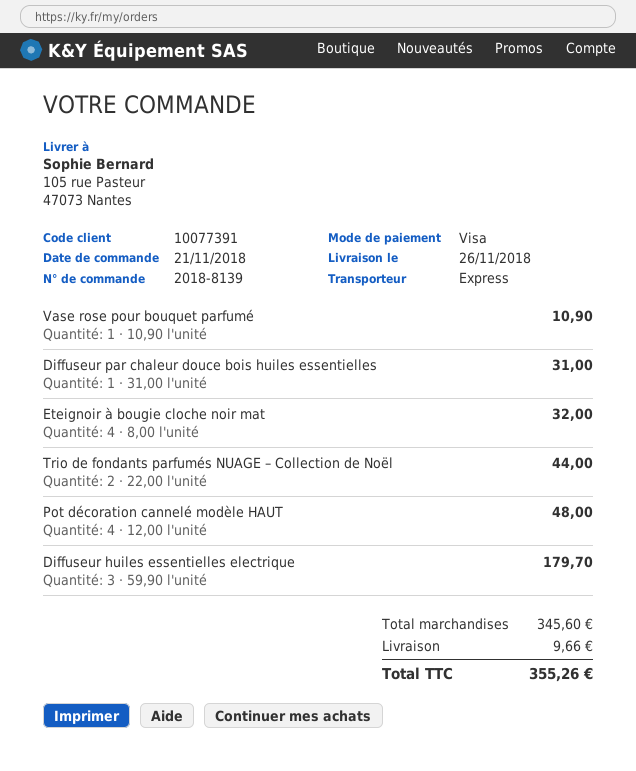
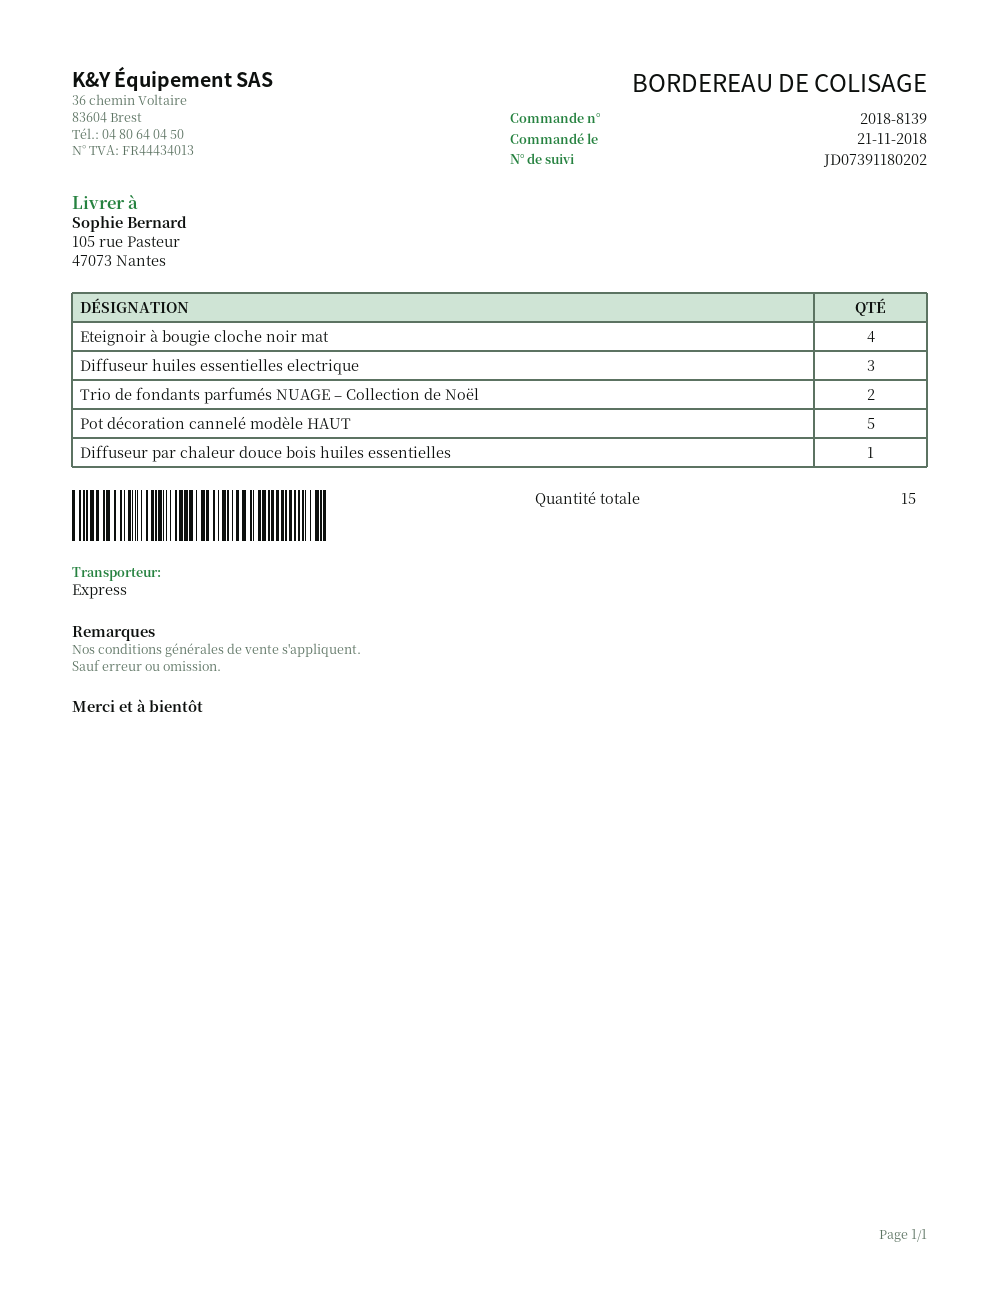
Vase rose pour bouquet parfumé: 1 -> none
Pot décoration cannelé modèle HAUT: 4 -> 5

